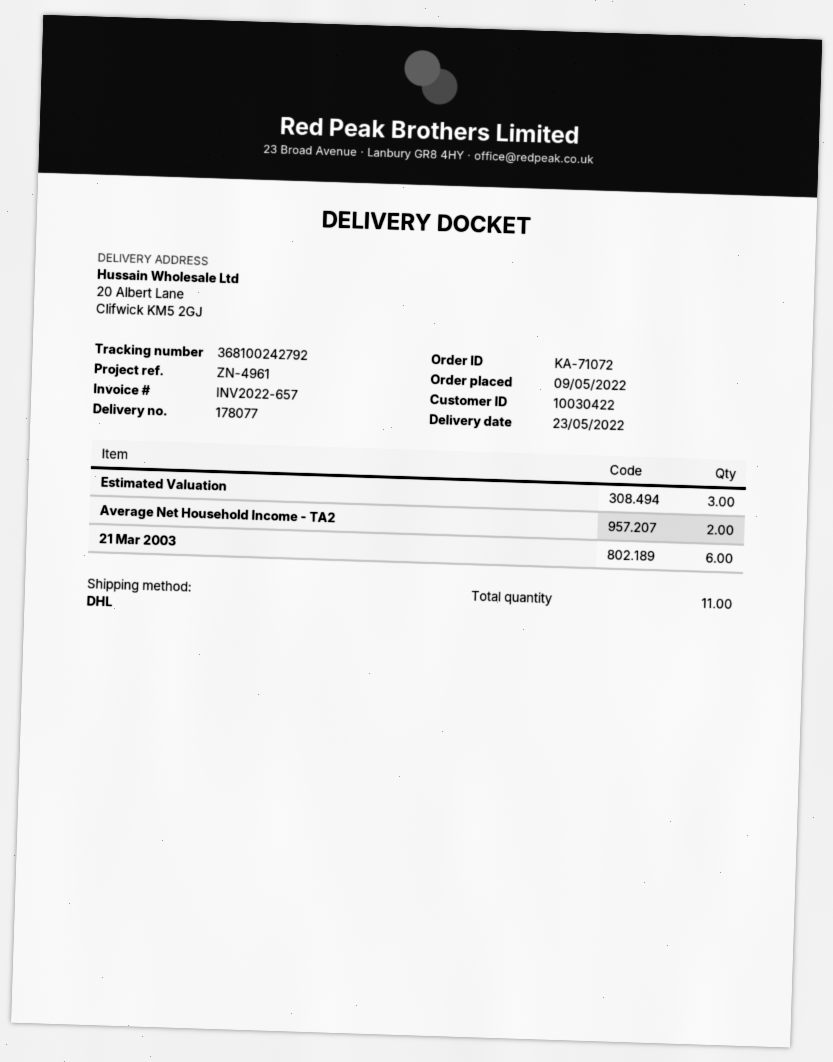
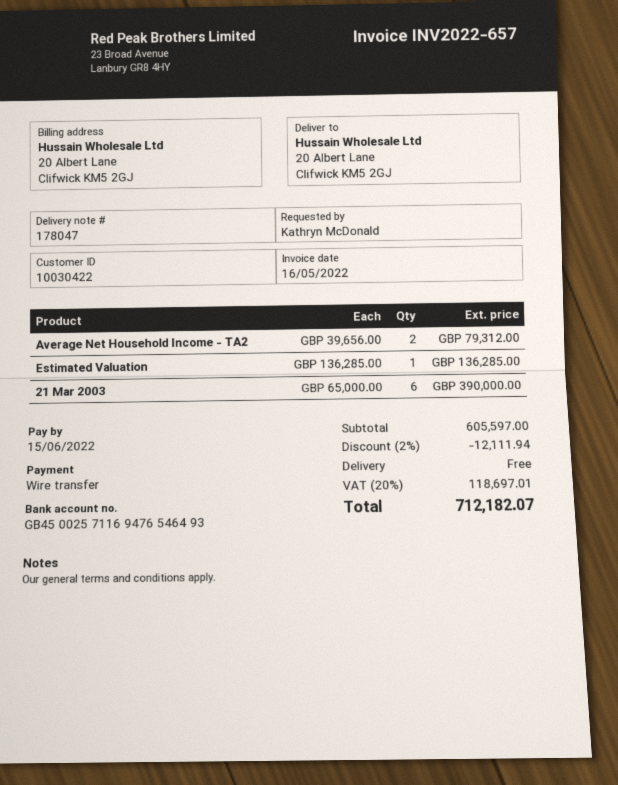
delivery note number: 178077 -> 178047
Estimated Valuation: 3 -> 1

